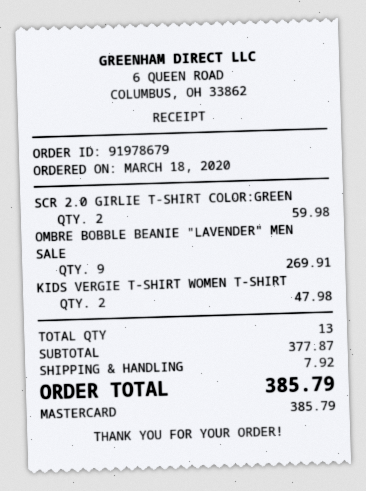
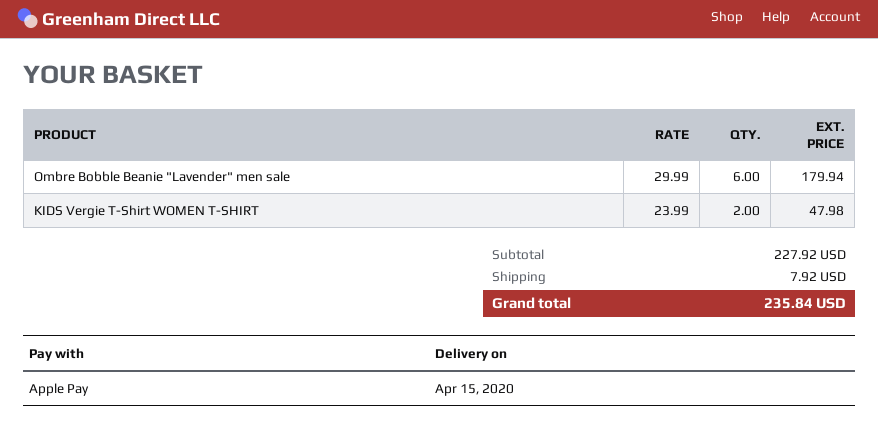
payment method: Mastercard -> Apple Pay
SCR 2.0 GIRLIE T-SHIRT COLOR:GREEN: 2 for 59.98 -> none
OMBRE BOBBLE BEANIE "LAVENDER" MEN SALE: 9 for 269.91 -> 6 for 179.94
subtotal: 377.87 -> 227.92
total: 385.79 -> 235.84

